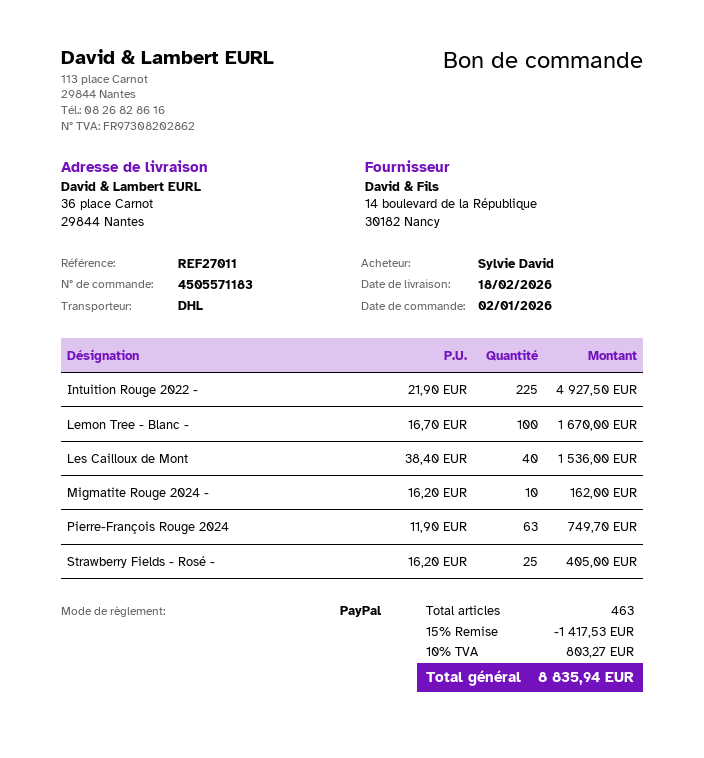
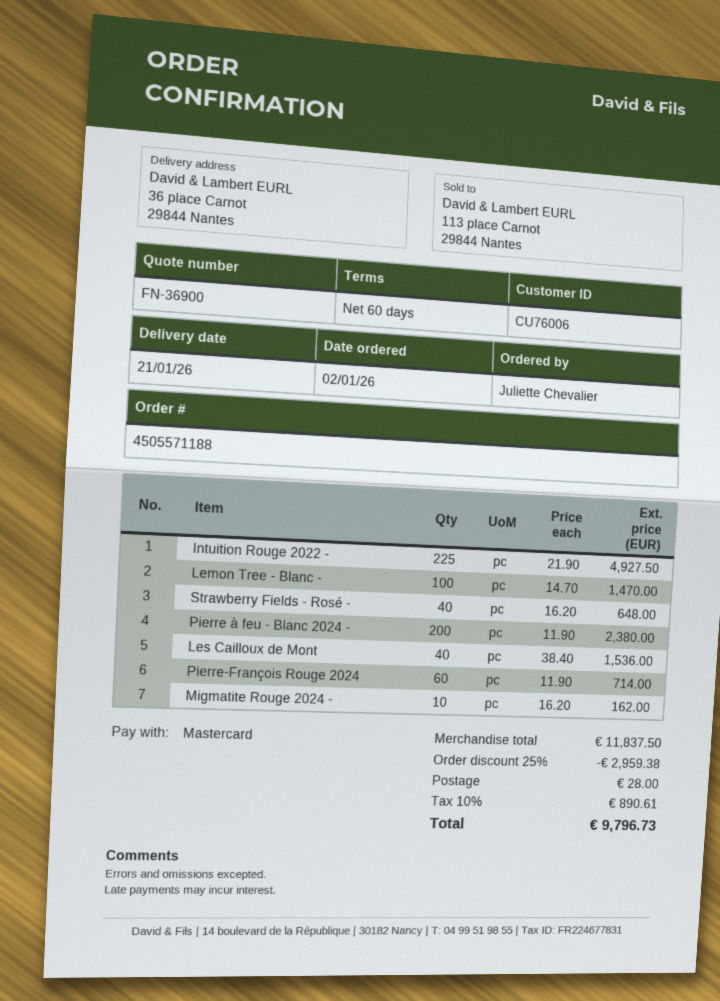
order number: 4505571183 -> 4505571188
delivery date: 2026-02-18 -> 2026-01-21
ordered by: Sylvie David -> Juliette Chevalier
payment method: PayPal -> Mastercard
Lemon Tree - Blanc -: 100 x 16.70 = 1670.00 -> 100 x 14.70 = 1470.00
Pierre-François Rouge 2024: 63 x 11.90 = 749.70 -> 60 x 11.90 = 714.00
Strawberry Fields - Rosé -: 25 x 16.20 = 405.00 -> 40 x 16.20 = 648.00
Pierre à feu - Blanc 2024 -: none -> 200 x 11.90 = 2380.00
discount: 15% = 1417.53 -> 25% = 2959.38
shipping: none -> 28.00
tax: 10% = 803.27 -> 10% = 890.61
total: 8835.94 -> 9796.73

